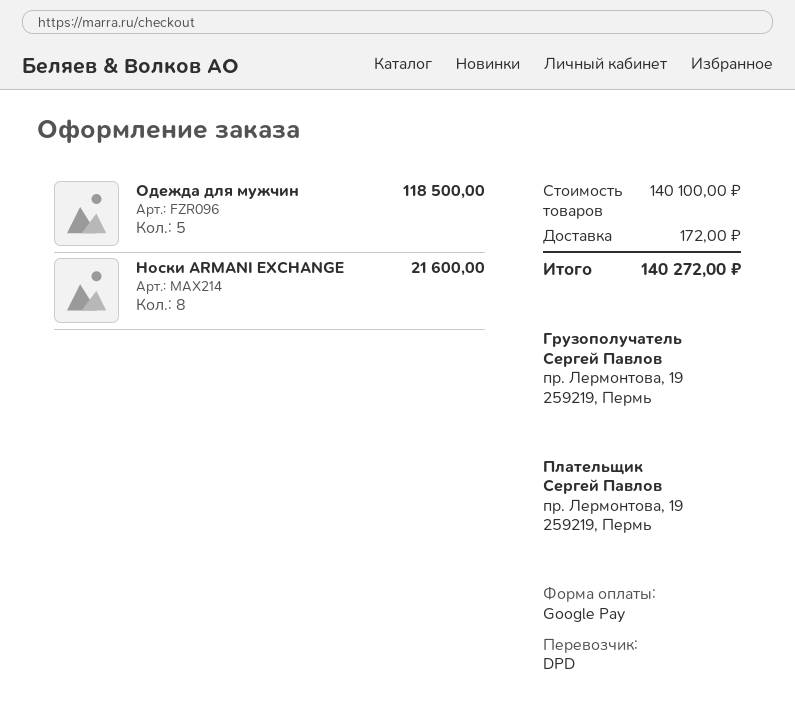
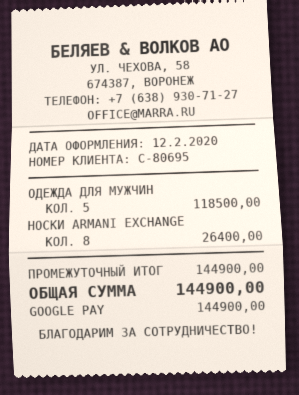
Носки ARMANI EXCHANGE: 8 for 21600.00 -> 8 for 26400.00
subtotal: 140100.00 -> 144900.00
shipping: 172.00 -> none
total: 140272.00 -> 144900.00

